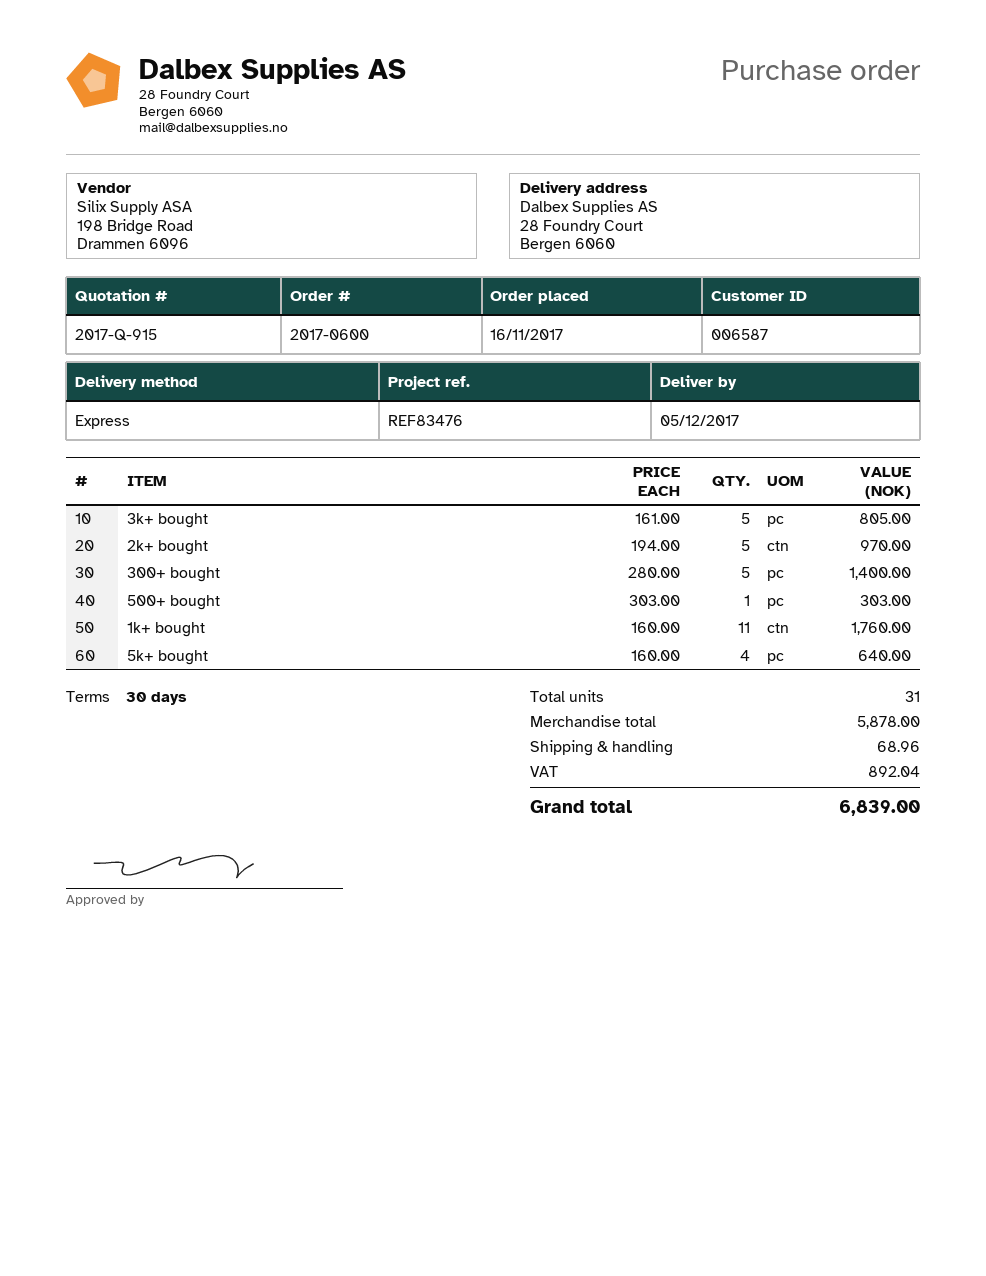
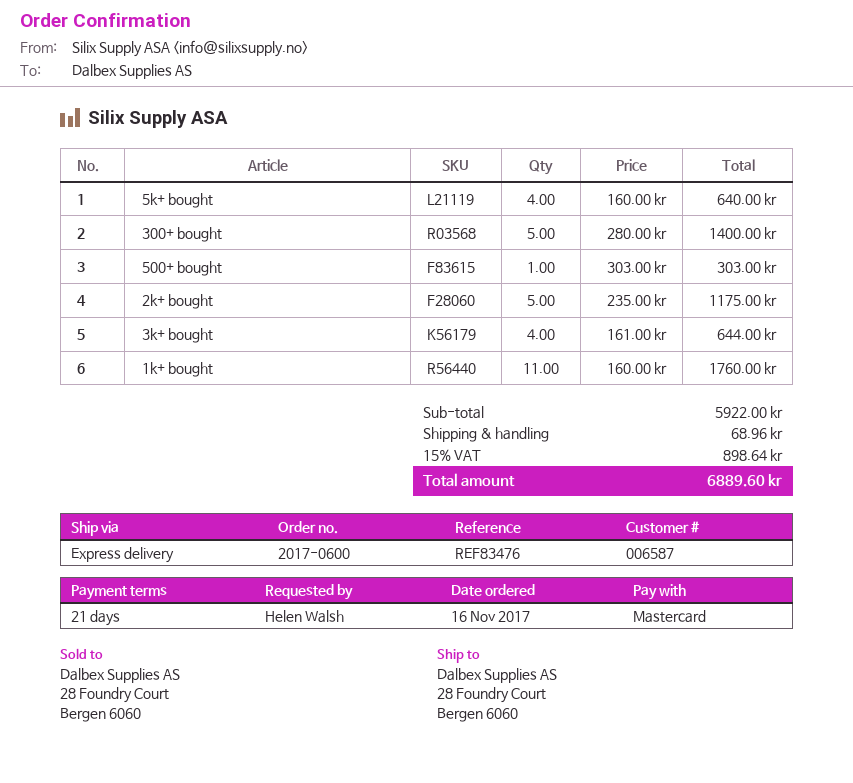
payment terms: 30 days -> 21 days
3k+ bought: 5 x 161.00 = 805.00 -> 4 x 161.00 = 644.00
2k+ bought: 5 x 194.00 = 970.00 -> 5 x 235.00 = 1175.00
subtotal: 5878.00 -> 5922.00
tax: 892.04 -> 898.64
total: 6839.00 -> 6889.60

